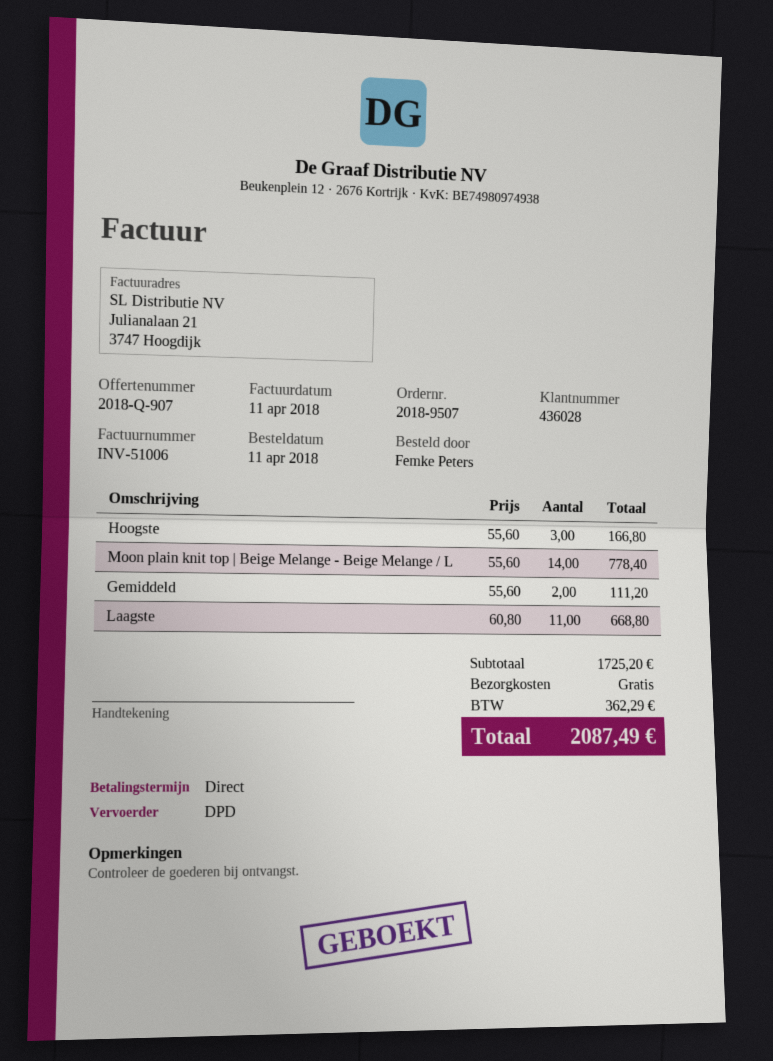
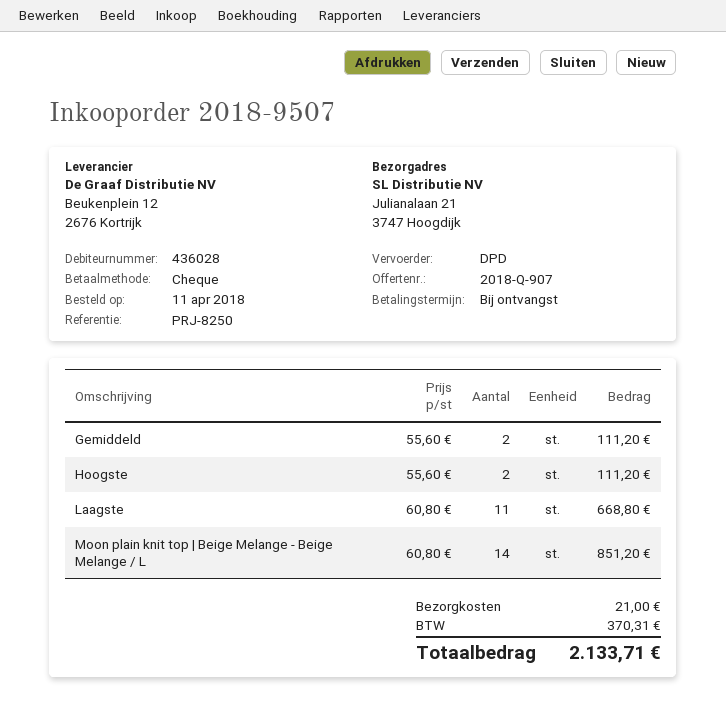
Hoogste: 3 x 55.60 = 166.80 -> 2 x 55.60 = 111.20
Moon plain knit top | Beige Melange - Beige Melange / L: 14 x 55.60 = 778.40 -> 14 x 60.80 = 851.20
shipping: 0.00 -> 21.00
tax: 362.29 -> 370.31
total: 2087.49 -> 2133.71

